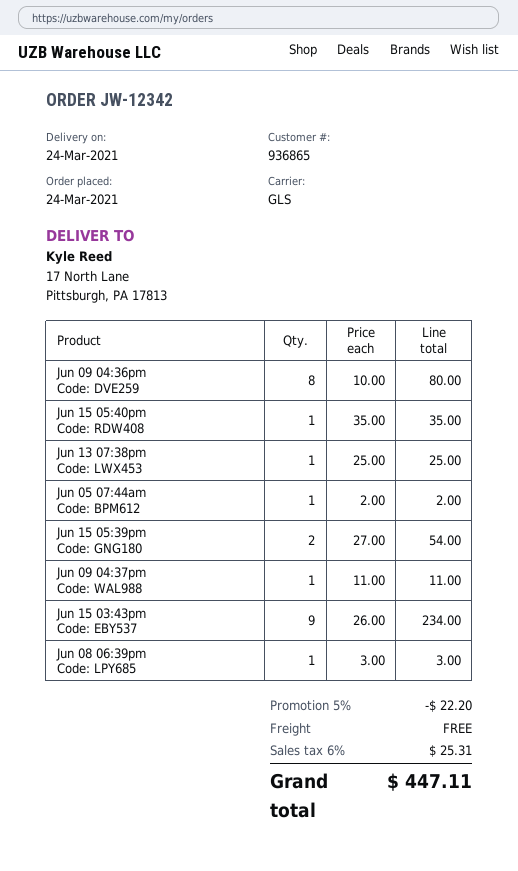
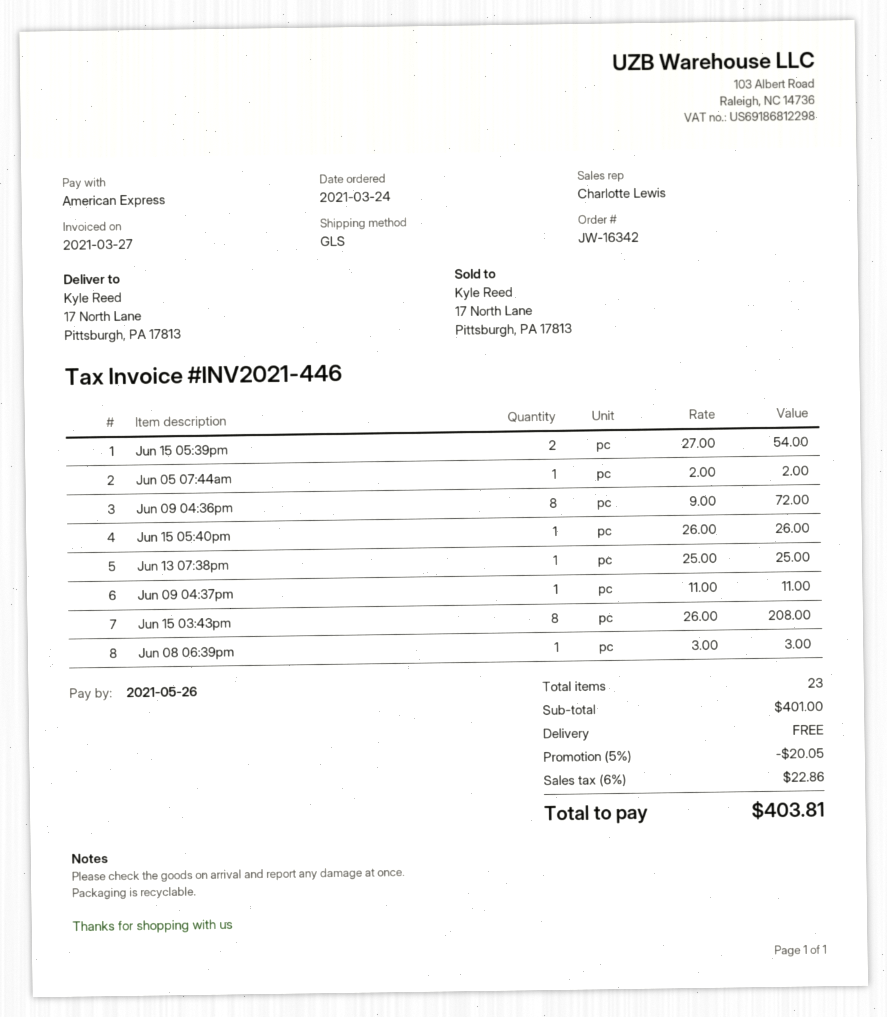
order number: JW-12342 -> JW-16342
Jun 09 04:36pm: 8 x 10.00 = 80.00 -> 8 x 9.00 = 72.00
Jun 15 05:40pm: 1 x 35.00 = 35.00 -> 1 x 26.00 = 26.00
Jun 15 03:43pm: 9 x 26.00 = 234.00 -> 8 x 26.00 = 208.00
discount: 5% = 22.20 -> 5% = 20.05
tax: 6% = 25.31 -> 6% = 22.86
total: 447.11 -> 403.81

